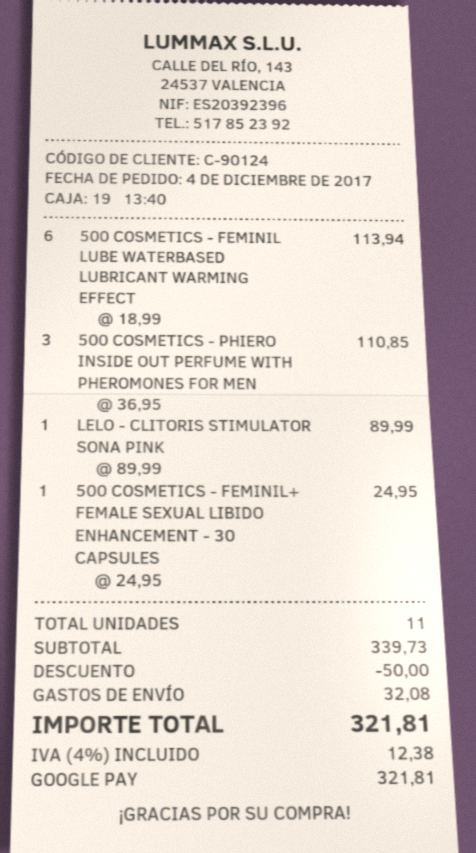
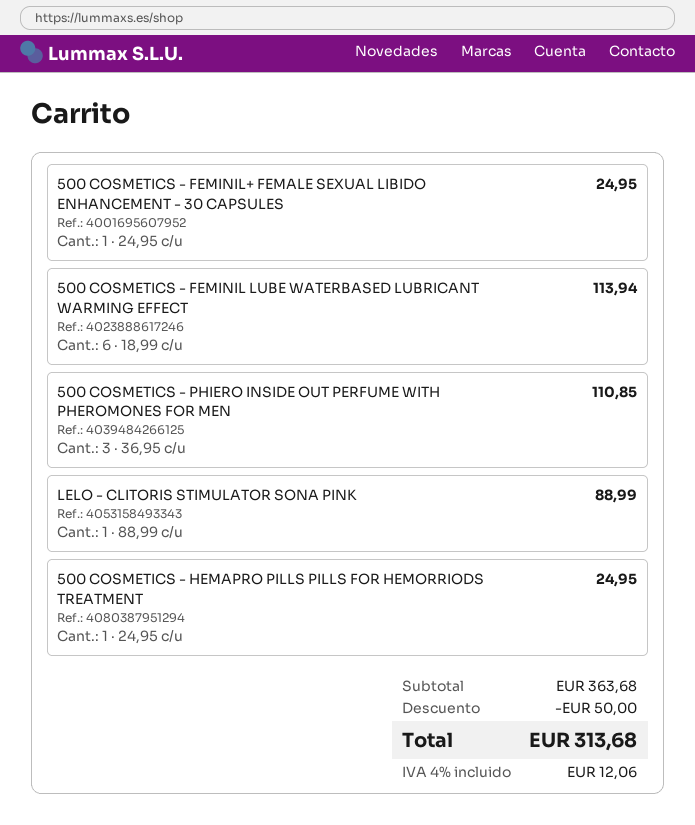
LELO - CLITORIS STIMULATOR SONA PINK: 1 x 89.99 = 89.99 -> 1 x 88.99 = 88.99
500 COSMETICS - HEMAPRO PILLS PILLS FOR HEMORRIODS TREATMENT: none -> 1 x 24.95 = 24.95
subtotal: 339.73 -> 363.68
shipping: 32.08 -> none
tax: 4% = 12.38 -> 4% = 12.06
total: 321.81 -> 313.68

